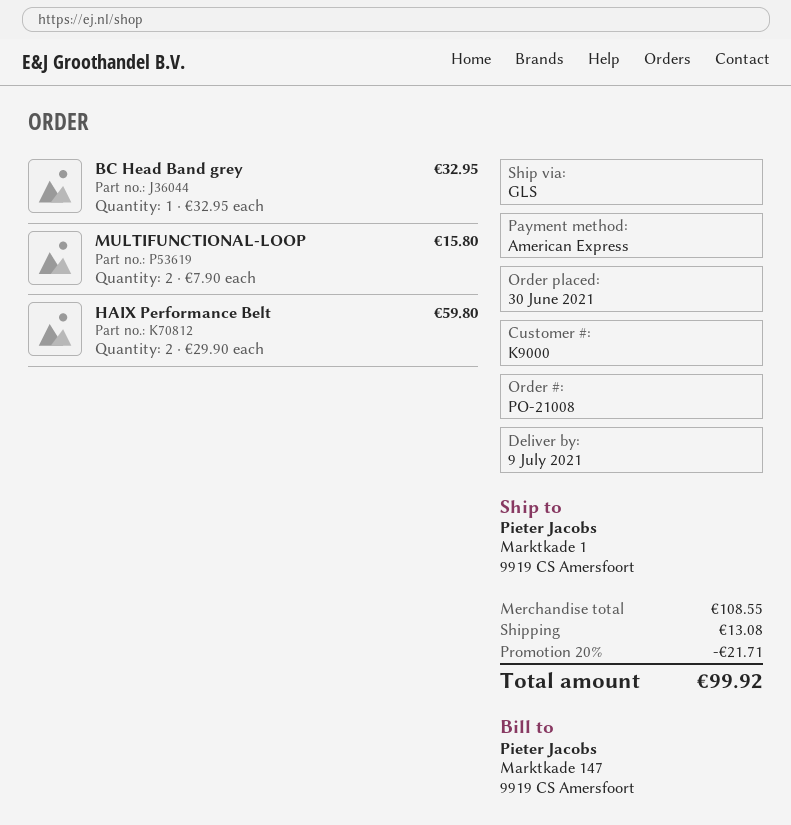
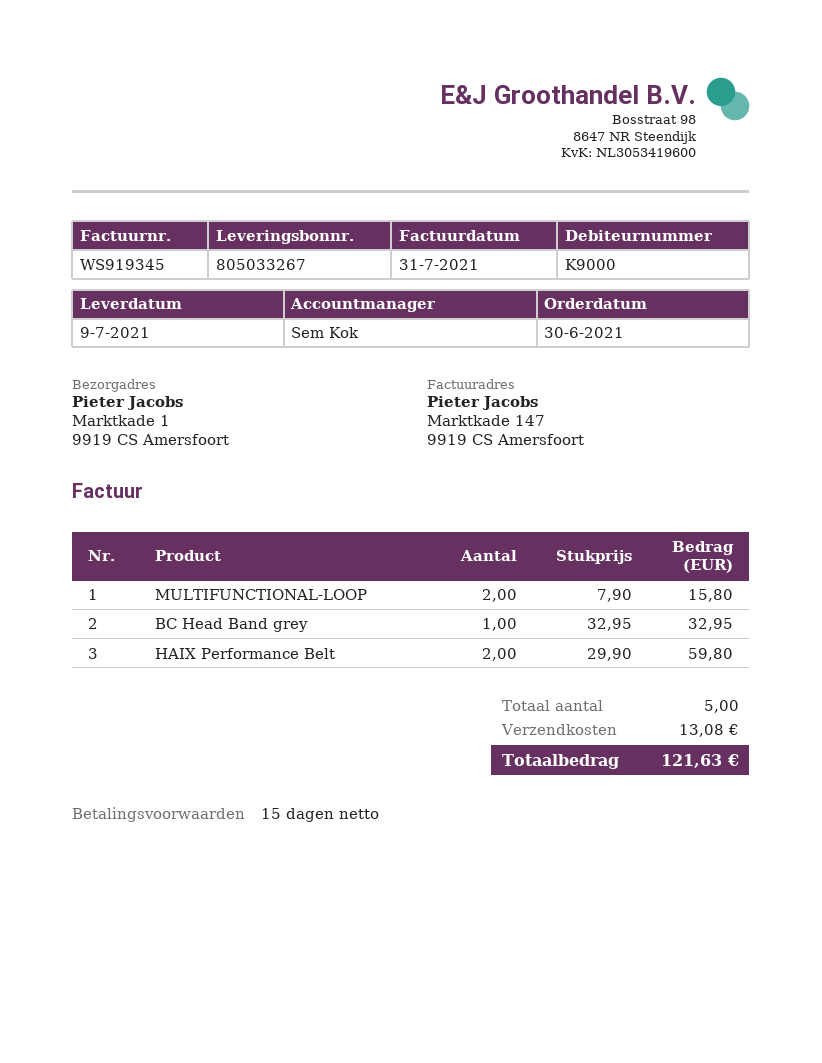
discount: 20% = 21.71 -> none
total: 99.92 -> 121.63

